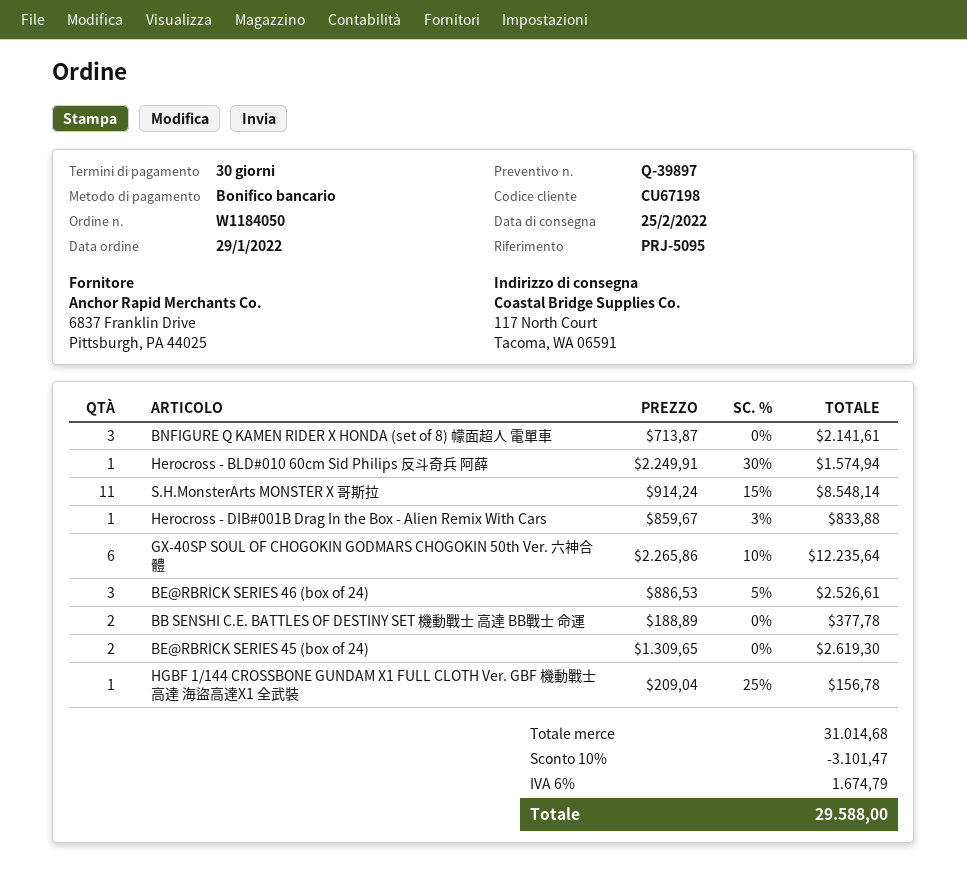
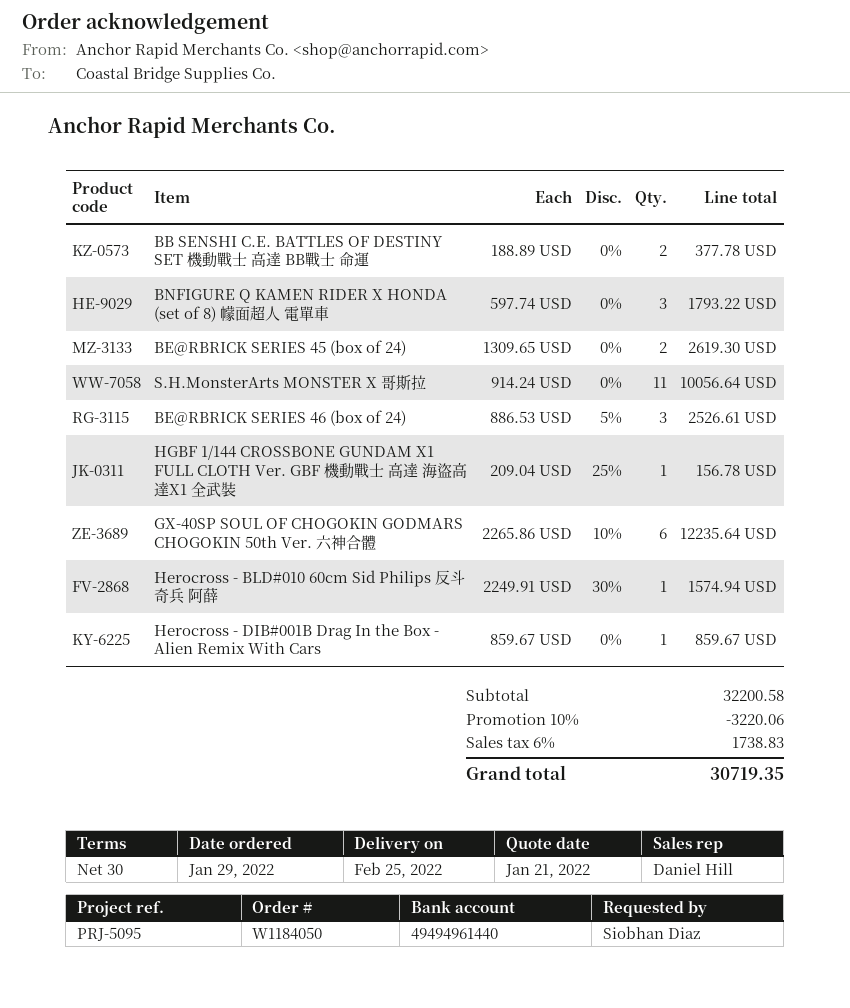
BNFIGURE Q KAMEN RIDER X HONDA (set of 8) 幪面超人 電單車: 3 x 713.87 = 2141.61 -> 3 x 597.74 = 1793.22
S.H.MonsterArts MONSTER X 哥斯拉: 11 x 914.24 - 15% = 8548.14 -> 11 x 914.24 = 10056.64
Herocross - DIB#001B Drag In the Box - Alien Remix With Cars: 1 x 859.67 - 3% = 833.88 -> 1 x 859.67 = 859.67
subtotal: 31014.68 -> 32200.58
discount: 10% = 3101.47 -> 10% = 3220.06
tax: 6% = 1674.79 -> 6% = 1738.83
total: 29588.00 -> 30719.35

